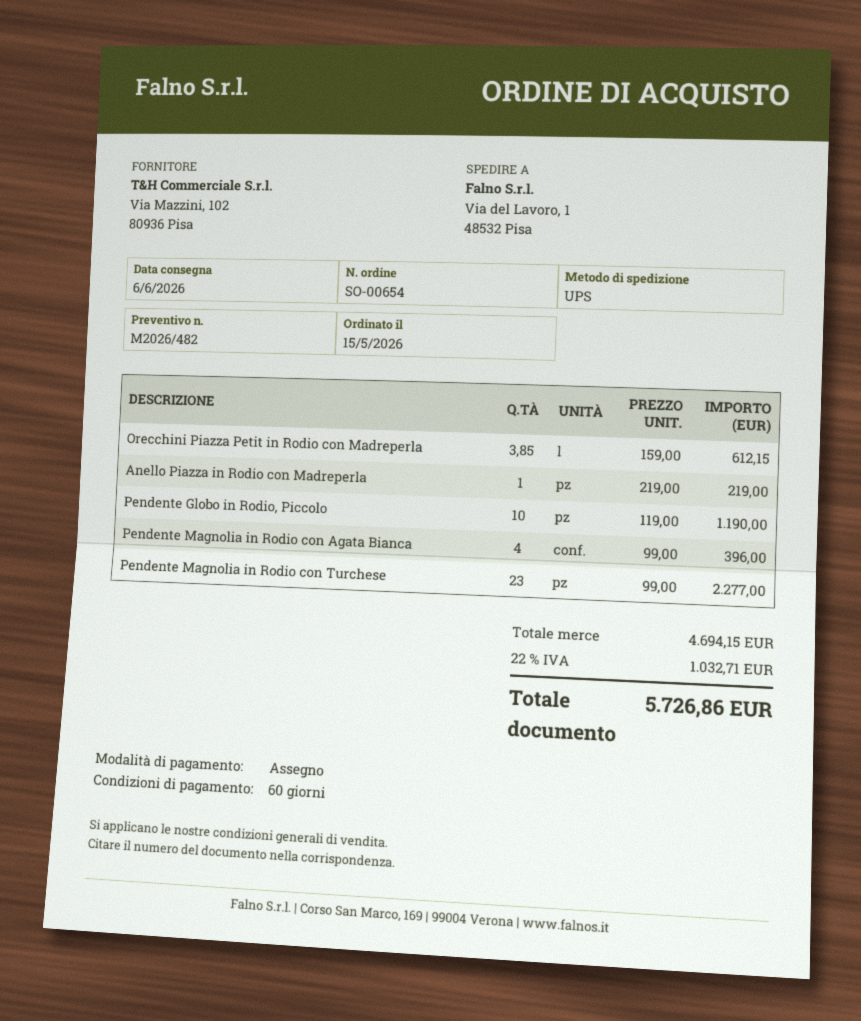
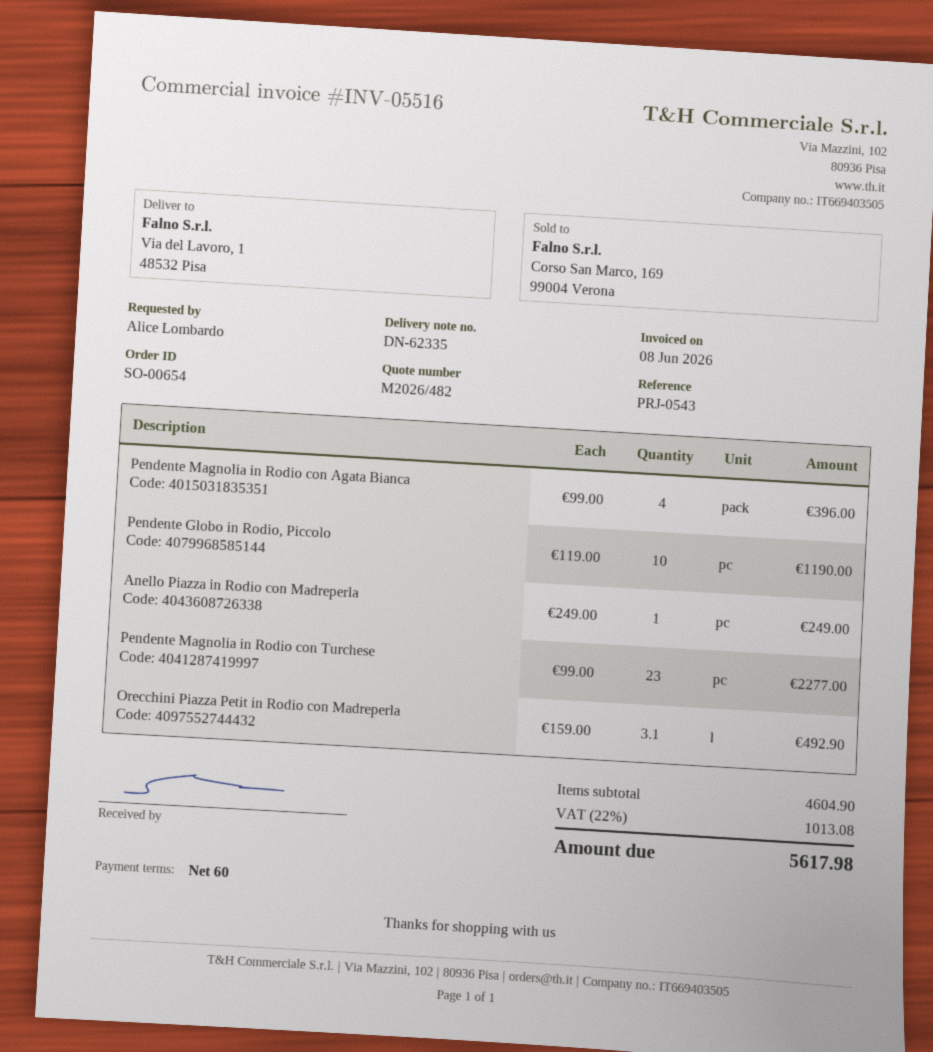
Orecchini Piazza Petit in Rodio con Madreperla: 3.85 x 159.00 = 612.15 -> 3.1 x 159.00 = 492.90
Anello Piazza in Rodio con Madreperla: 1 x 219.00 = 219.00 -> 1 x 249.00 = 249.00
subtotal: 4694.15 -> 4604.90
tax: 22% = 1032.71 -> 22% = 1013.08
total: 5726.86 -> 5617.98

